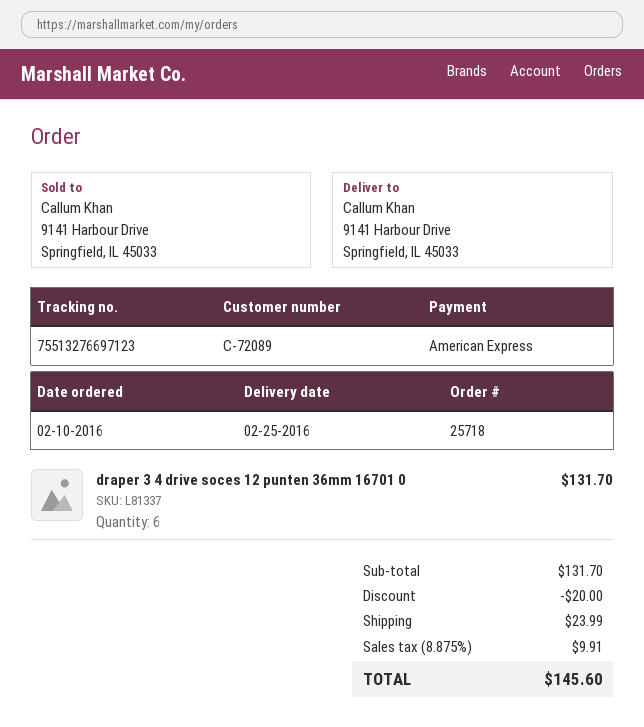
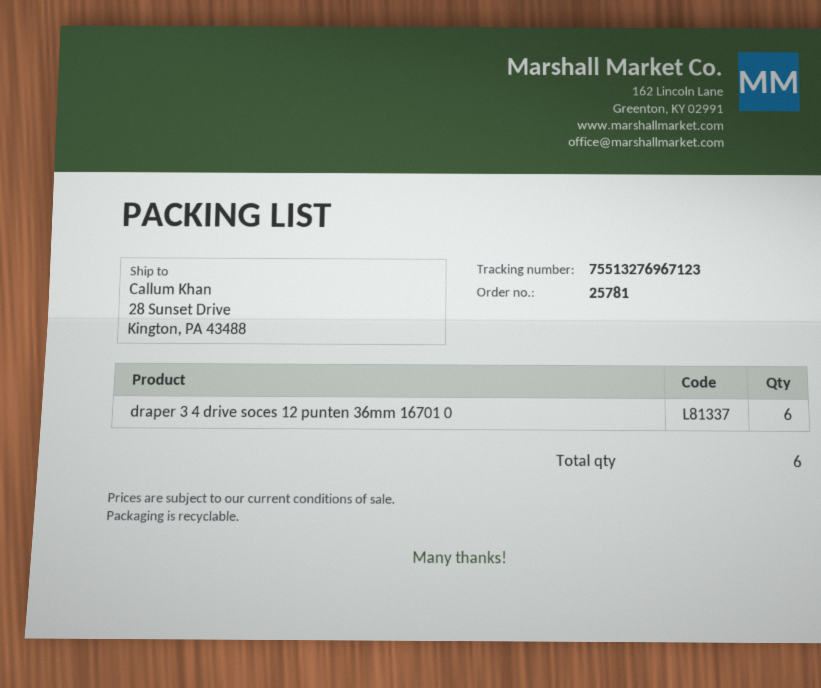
order number: 25718 -> 25781
tracking number: 75513276697123 -> 75513276967123
ship to: 9141 Harbour Drive, Springfield, IL 45033 -> 28 Sunset Drive, Kington, PA 43488

